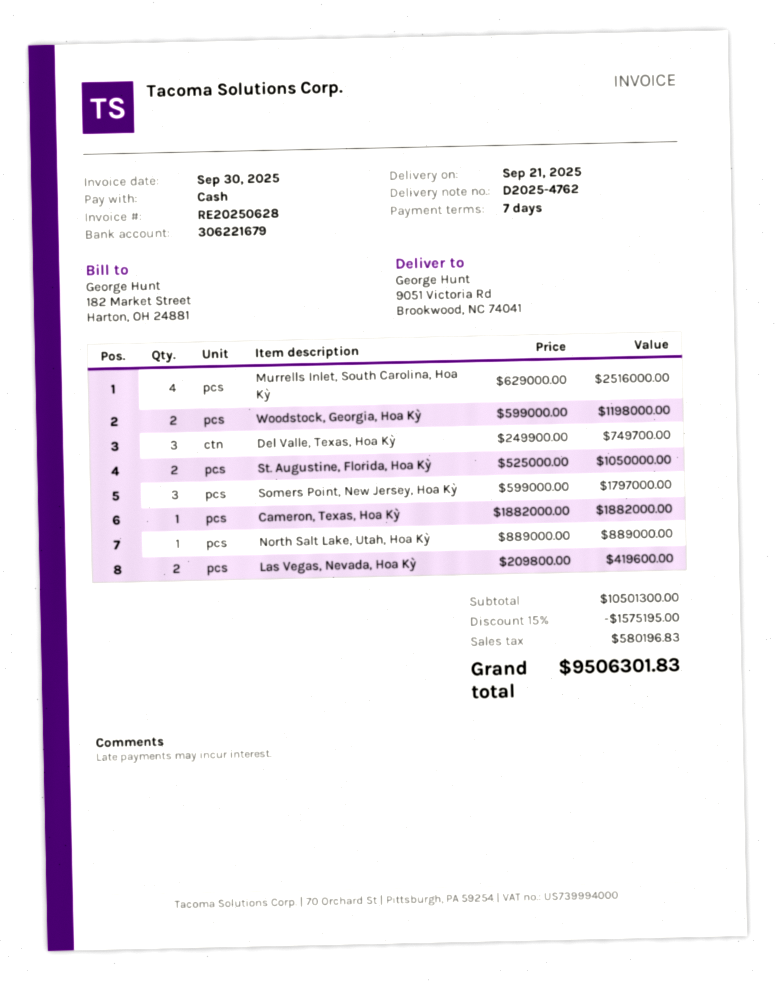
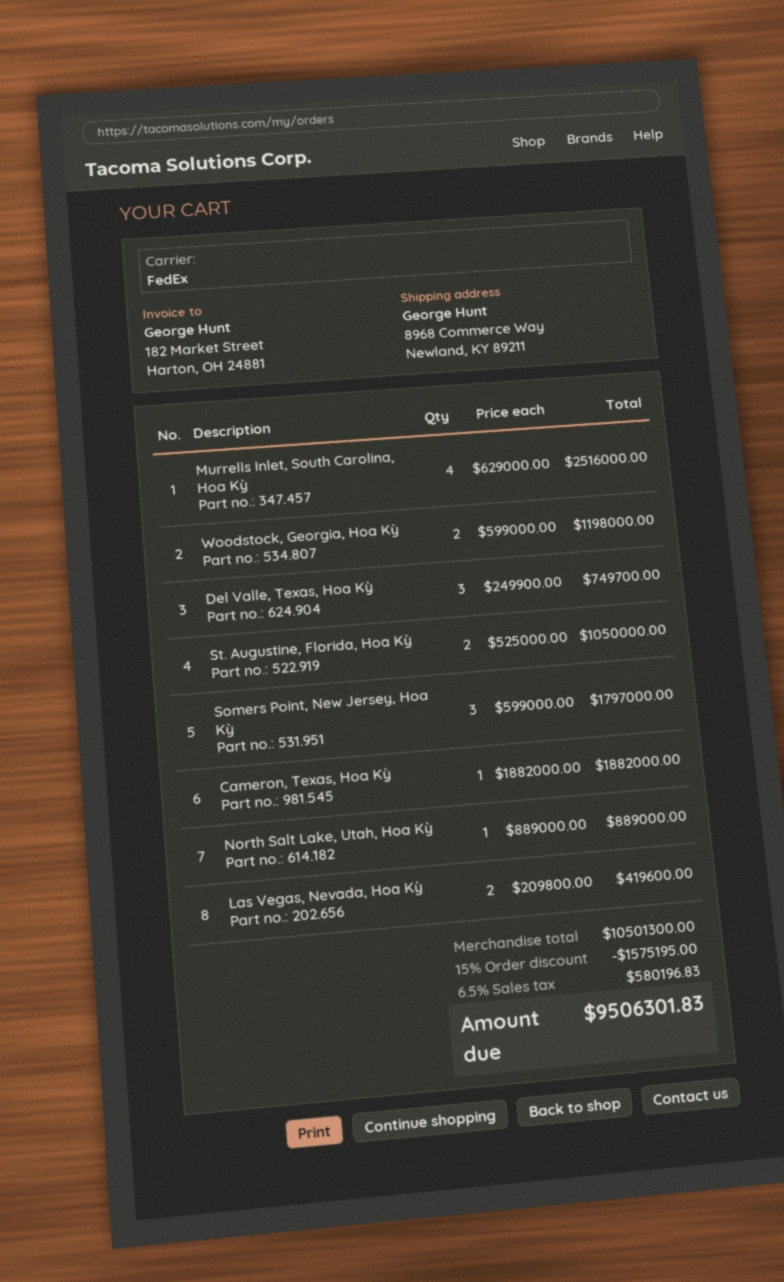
ship to: 9051 Victoria Rd, Brookwood, NC 74041 -> 8968 Commerce Way, Newland, KY 89211

